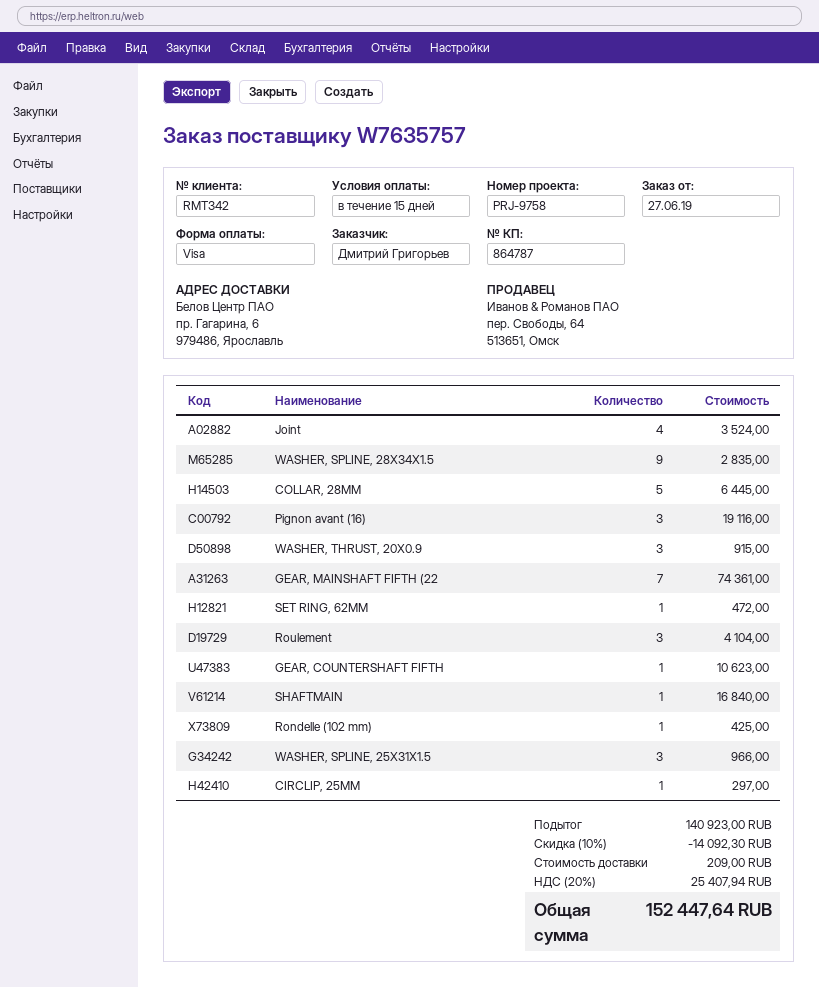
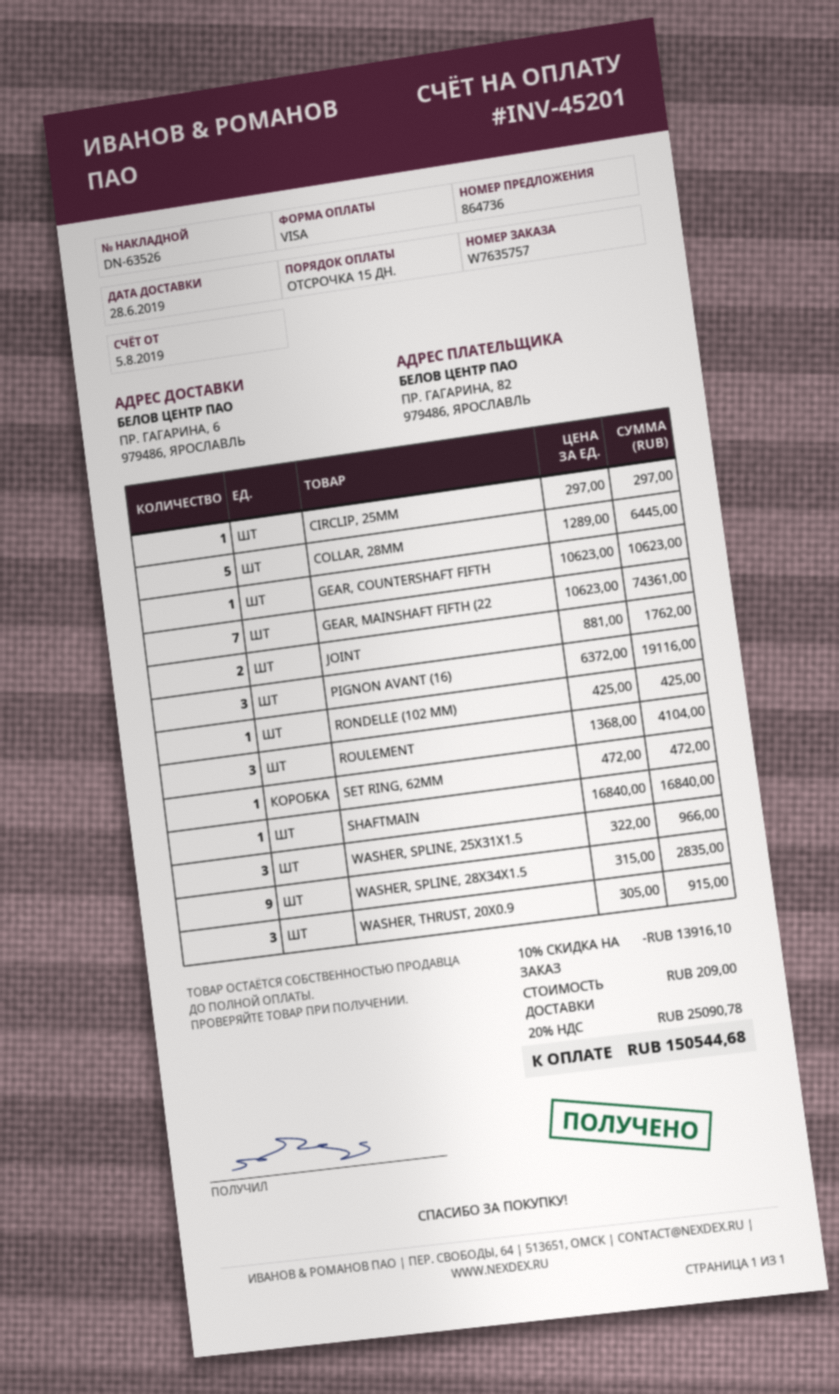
quote number: 864787 -> 864736
Joint: 4 for 3524.00 -> 2 for 1762.00
discount: 10% = 14092.30 -> 10% = 13916.10
tax: 20% = 25407.94 -> 20% = 25090.78
total: 152447.64 -> 150544.68

